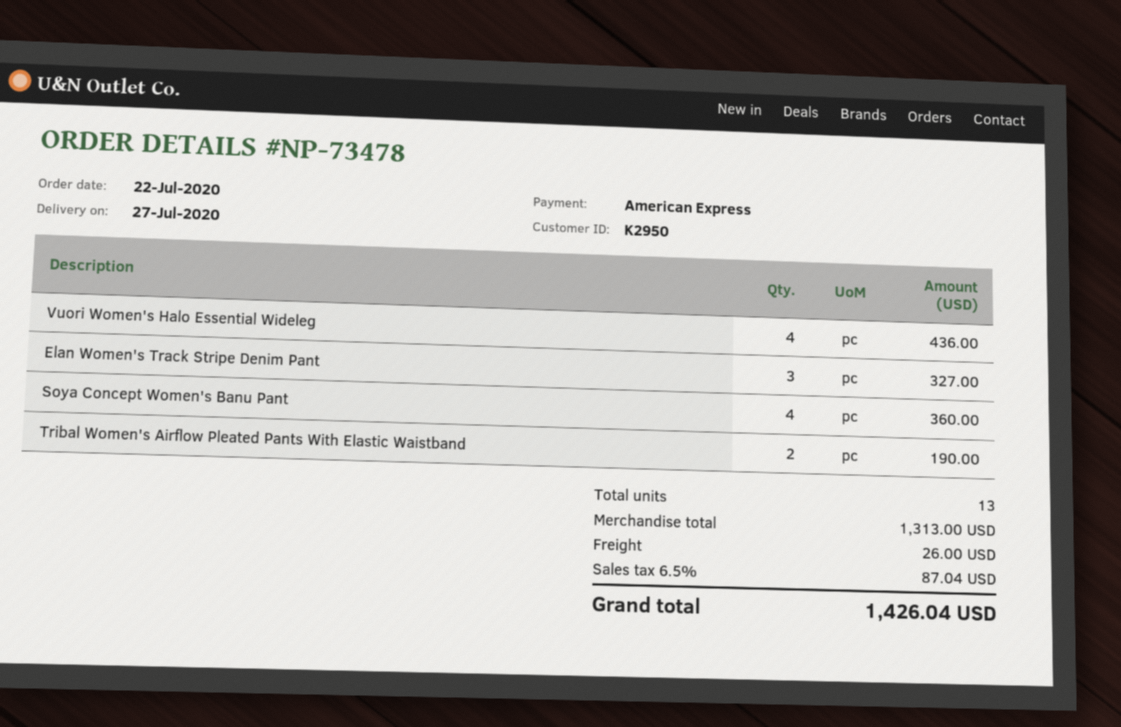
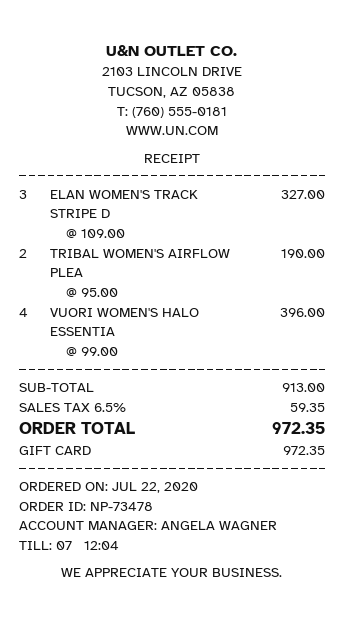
payment method: American Express -> gift card
Vuori Women's Halo Essential Wideleg: 4 for 436.00 -> 4 for 396.00
Soya Concept Women's Banu Pant: 4 for 360.00 -> none
subtotal: 1313.00 -> 913.00
shipping: 26.00 -> none
tax: 6.5% = 87.04 -> 6.5% = 59.35
total: 1426.04 -> 972.35

